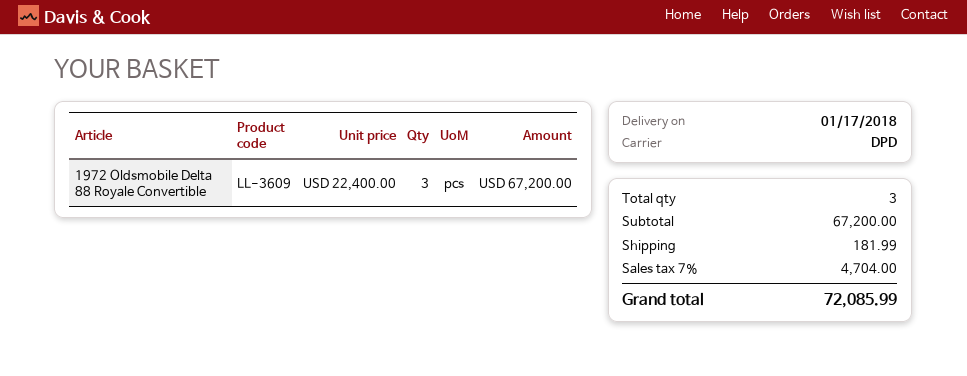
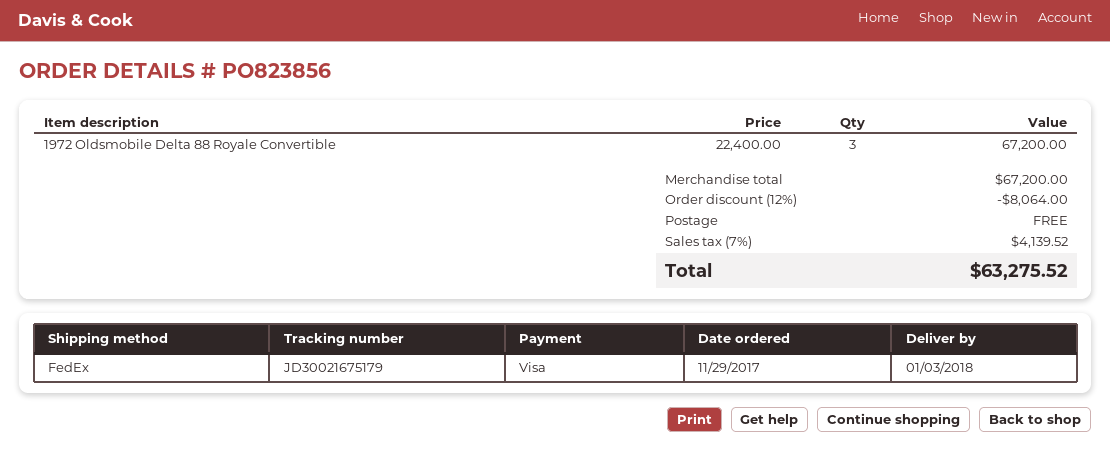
delivery date: 2018-01-17 -> 2018-01-03
shipping method: DPD -> FedEx
discount: none -> 12% = 8064.00
shipping: 181.99 -> 0.00
tax: 7% = 4704.00 -> 7% = 4139.52
total: 72085.99 -> 63275.52

